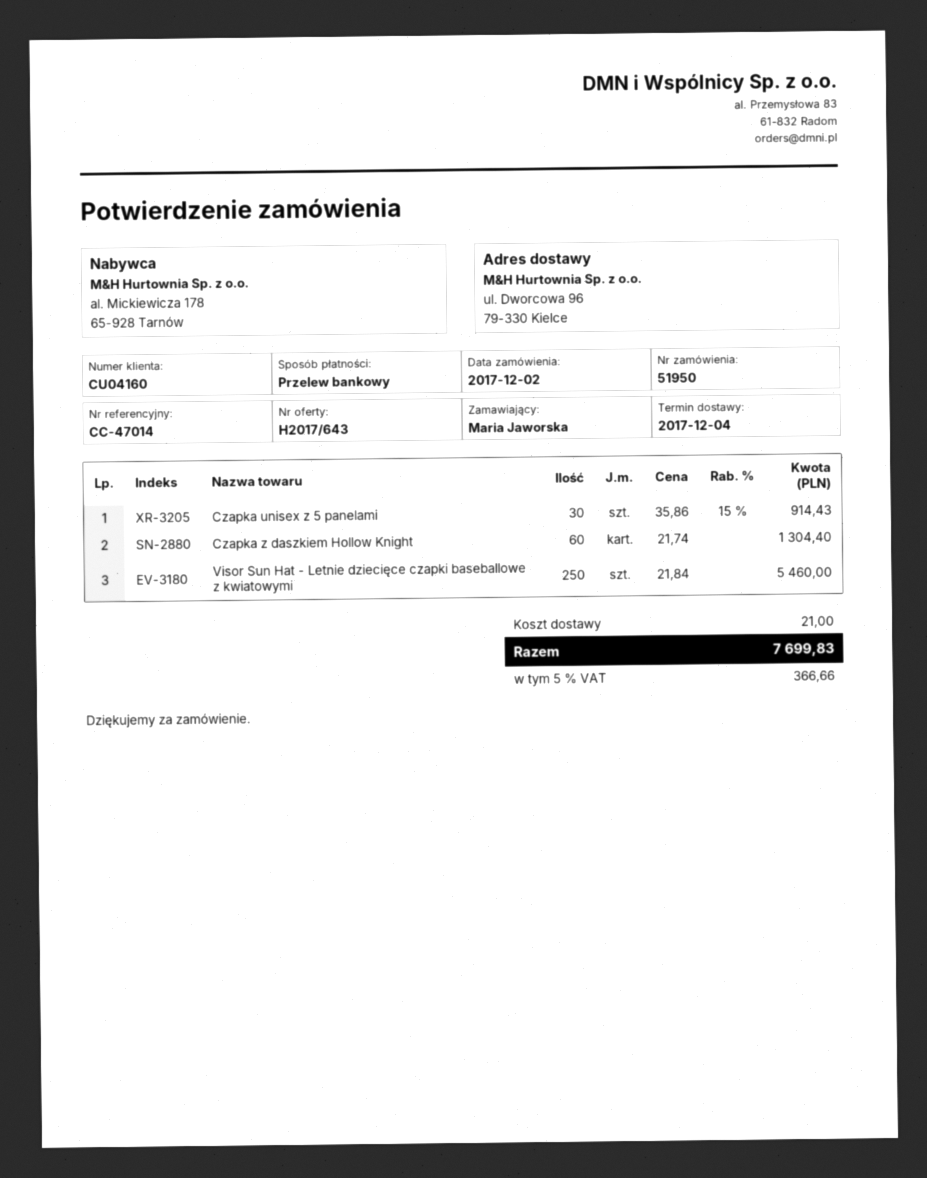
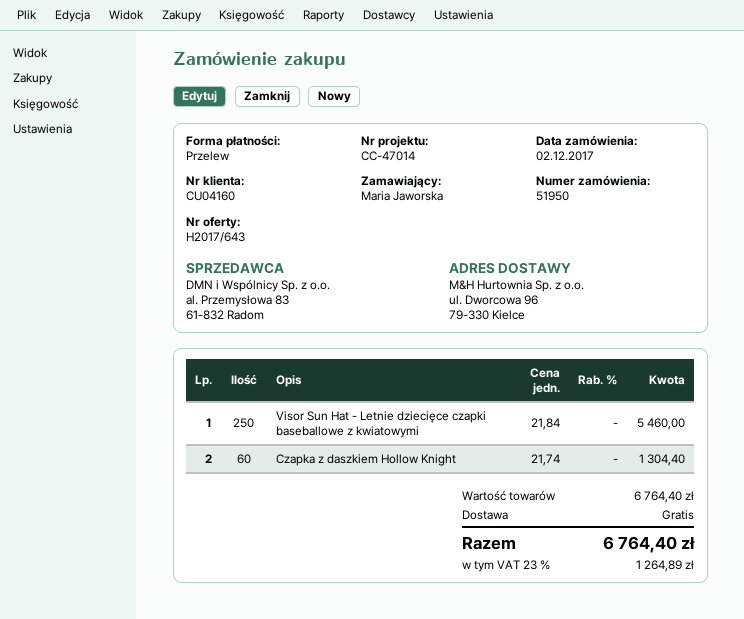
Czapka unisex z 5 panelami: 30 x 35.86 - 15% = 914.43 -> none
shipping: 21.00 -> 0.00
tax: 5% = 366.66 -> 23% = 1264.89
total: 7699.83 -> 6764.40

